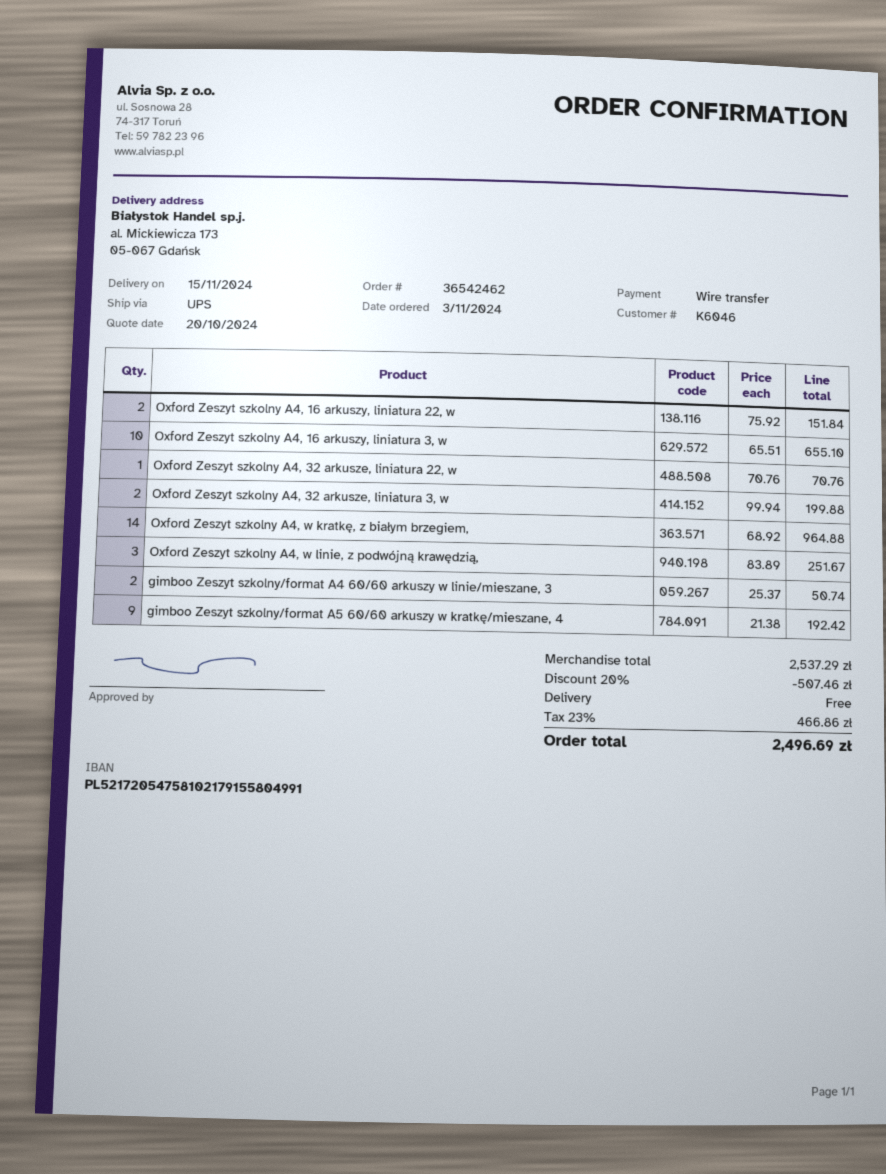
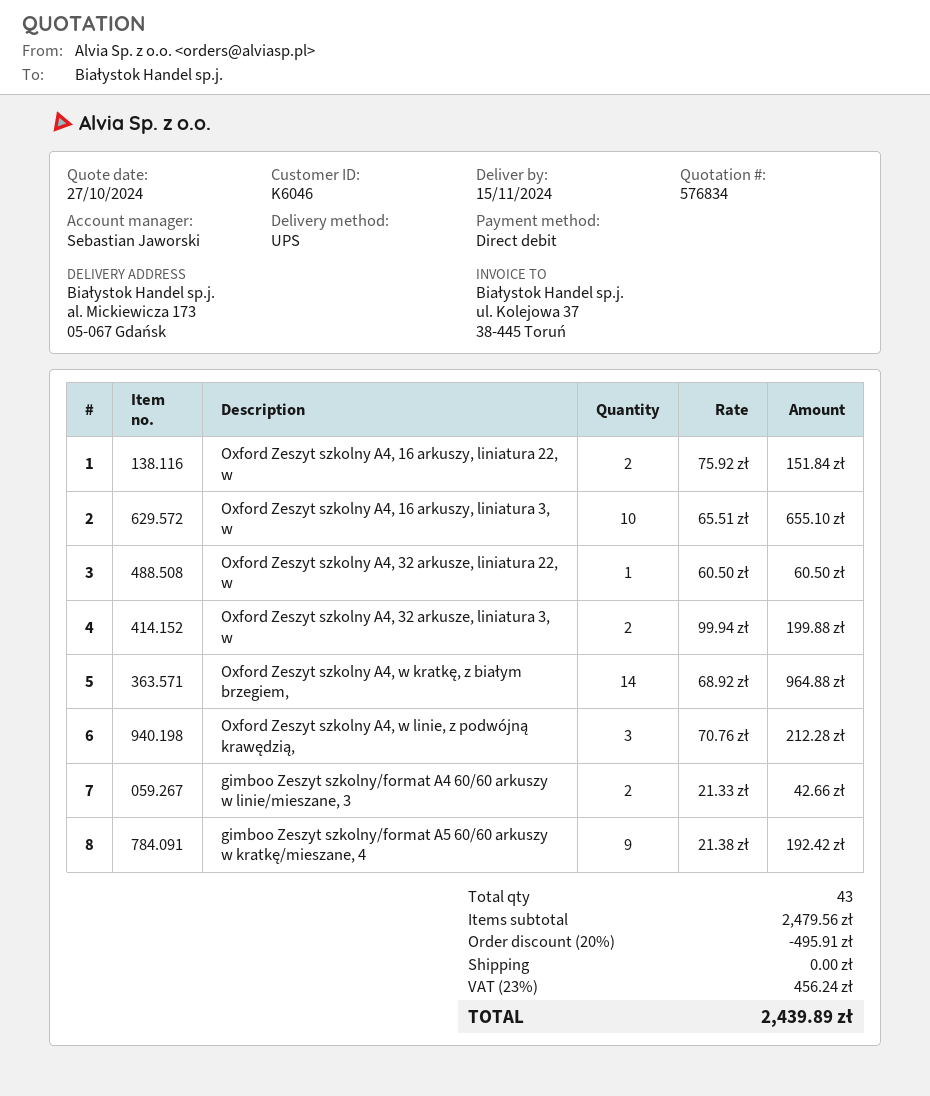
quote date: 2024-10-20 -> 2024-10-27
payment method: bank transfer -> direct debit
Oxford Zeszyt szkolny A4, 32 arkusze, liniatura 22, w: 1 x 70.76 = 70.76 -> 1 x 60.50 = 60.50
Oxford Zeszyt szkolny A4, w linie, z podwójną krawędzią,: 3 x 83.89 = 251.67 -> 3 x 70.76 = 212.28
gimboo Zeszyt szkolny/format A4 60/60 arkuszy w linie/mieszane, 3: 2 x 25.37 = 50.74 -> 2 x 21.33 = 42.66
subtotal: 2537.29 -> 2479.56
discount: 20% = 507.46 -> 20% = 495.91
tax: 23% = 466.86 -> 23% = 456.24
total: 2496.69 -> 2439.89

